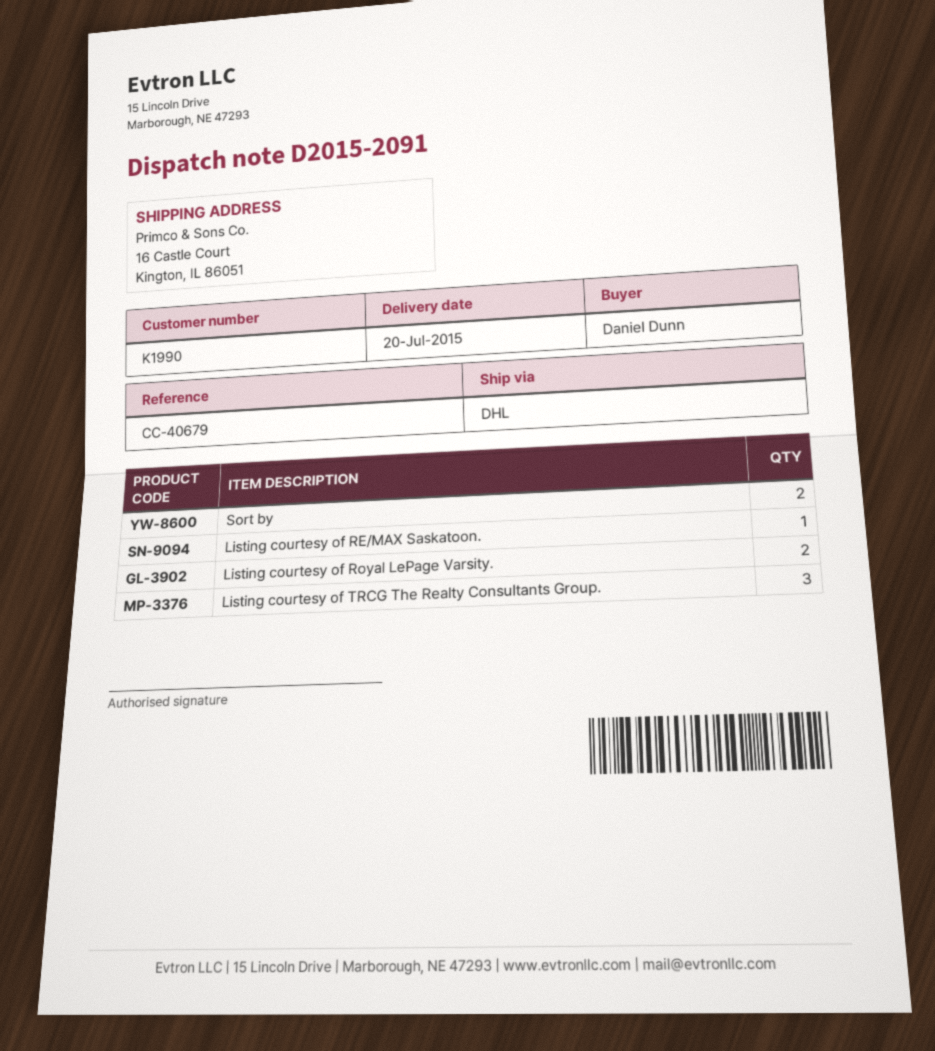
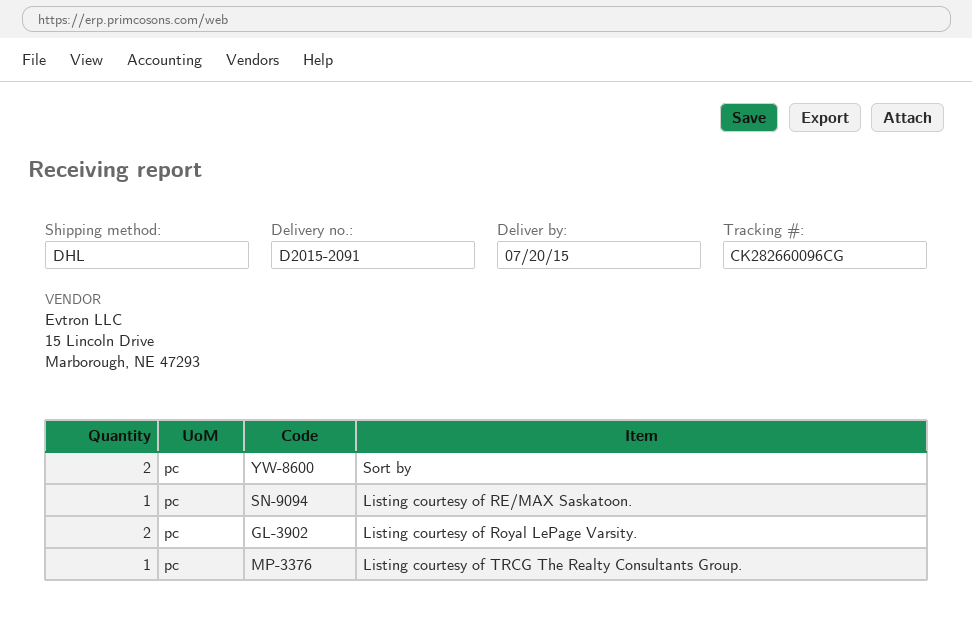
Listing courtesy of TRCG The Realty Consultants Group.: 3 -> 1

